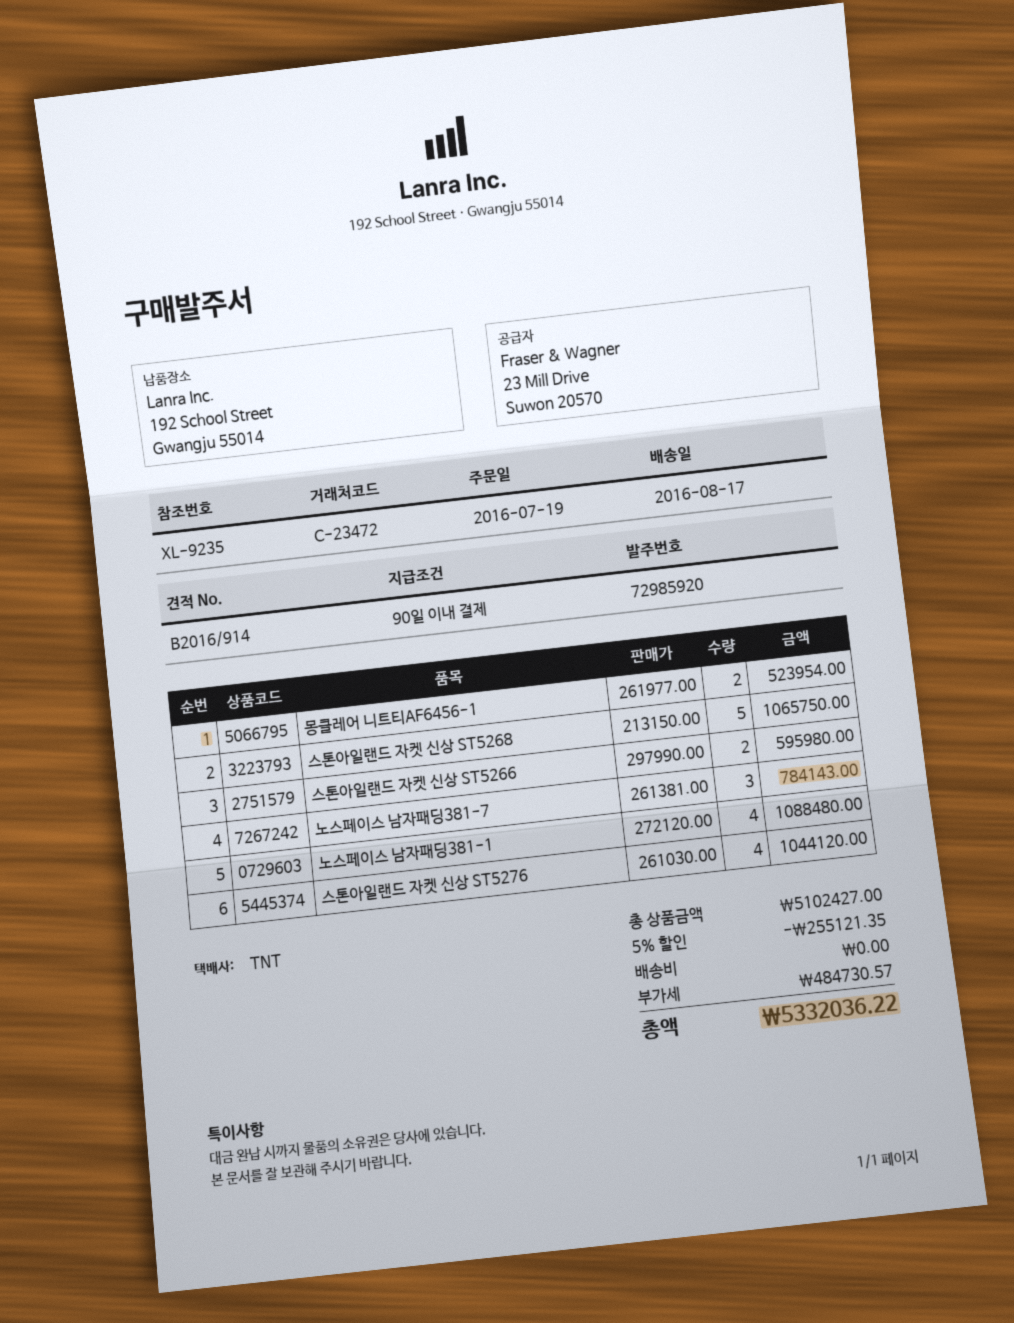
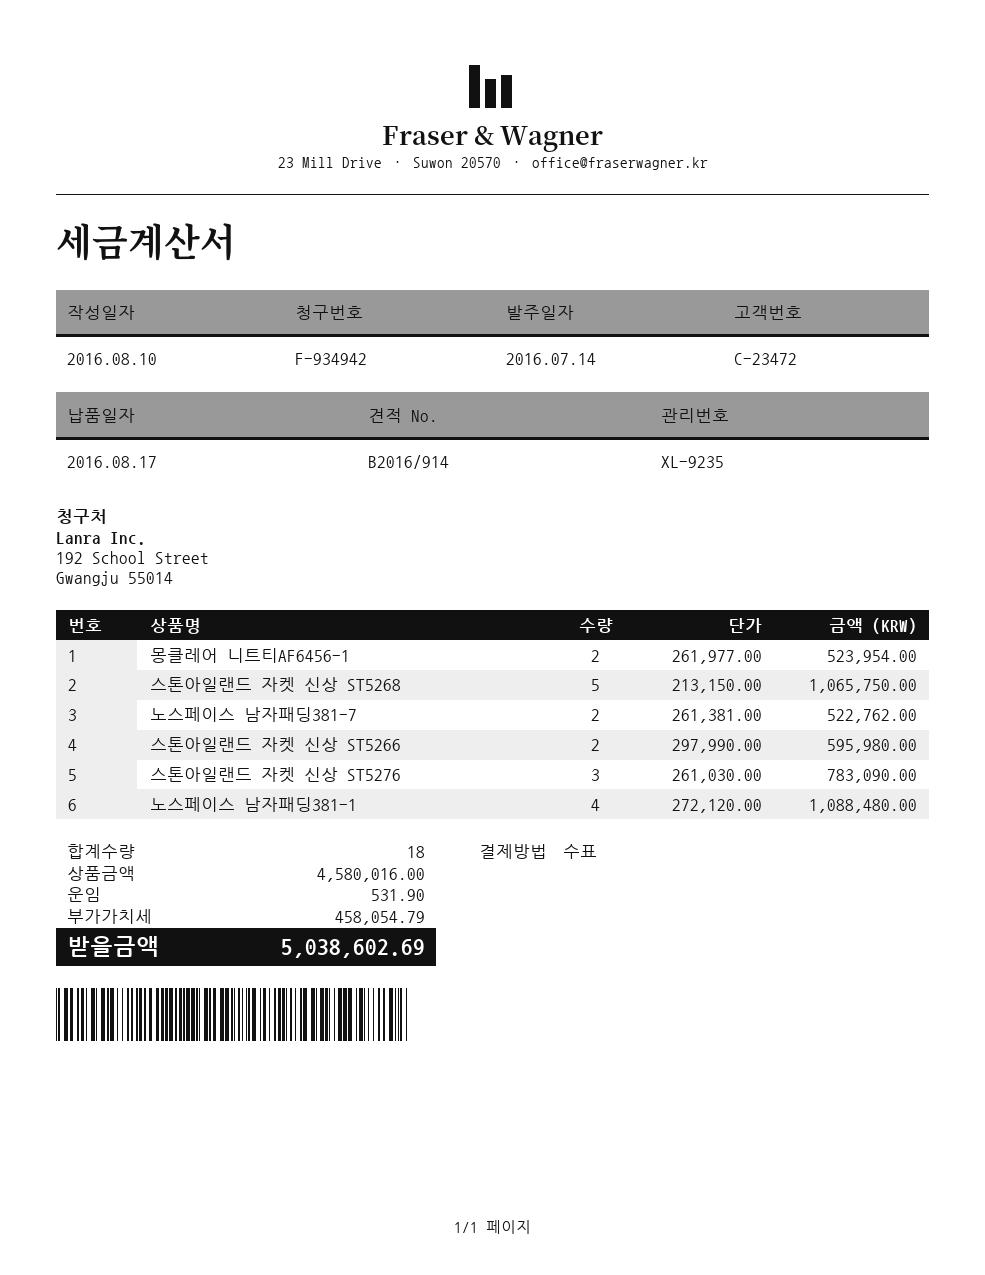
order date: 2016-07-19 -> 2016-07-14
노스페이스 남자패딩381-7: 3 x 261381.00 = 784143.00 -> 2 x 261381.00 = 522762.00
스톤아일랜드 자켓 신상 ST5276: 4 x 261030.00 = 1044120.00 -> 3 x 261030.00 = 783090.00
subtotal: 5102427.00 -> 4580016.00
discount: 5% = 255121.35 -> none
shipping: 0.00 -> 531.90
tax: 484730.57 -> 458054.79
total: 5332036.22 -> 5038602.69

